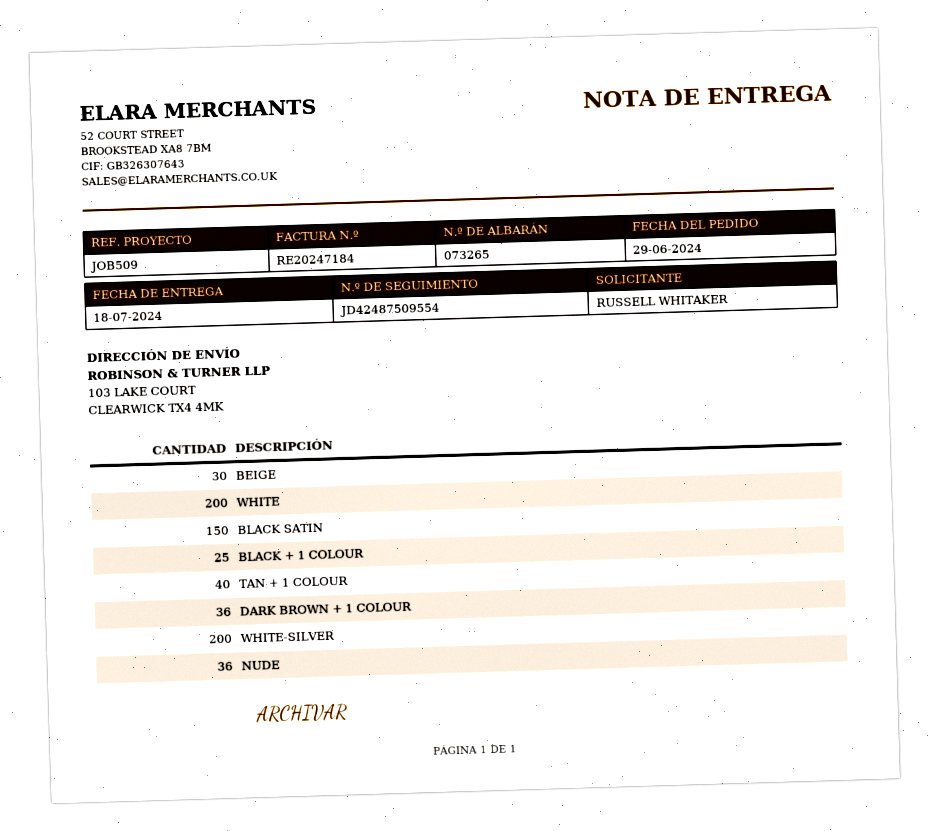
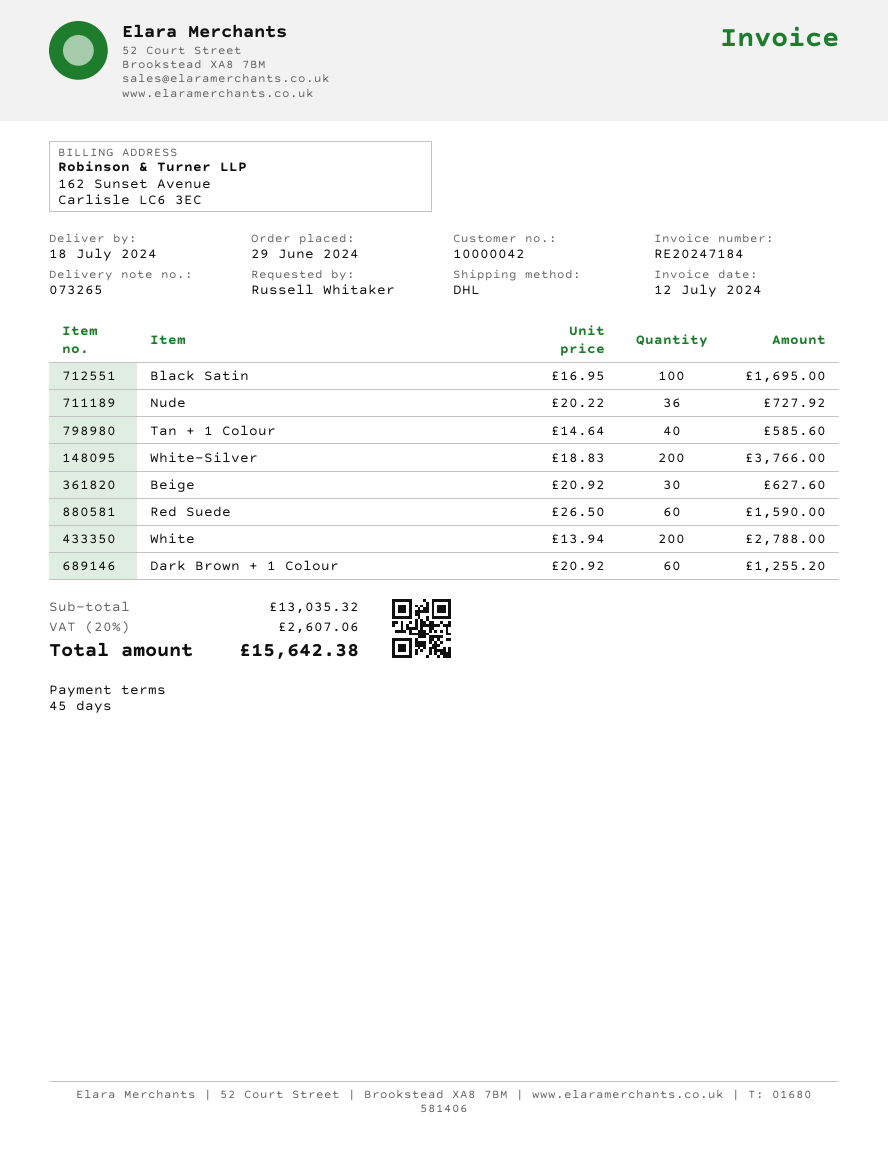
BLACK SATIN: 150 -> 100
BLACK + 1 COLOUR: 25 -> none
DARK BROWN + 1 COLOUR: 36 -> 60
Red Suede: none -> 60

